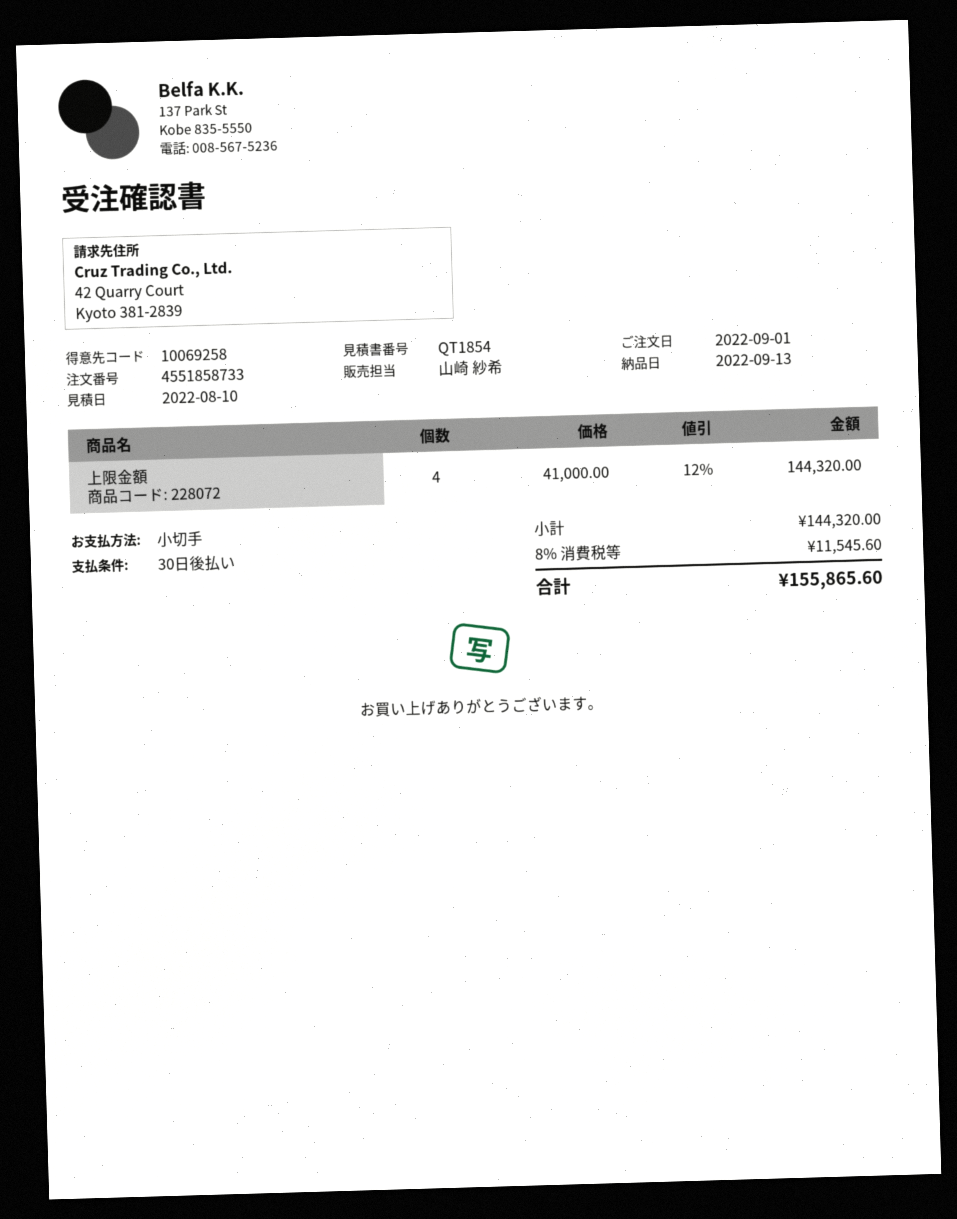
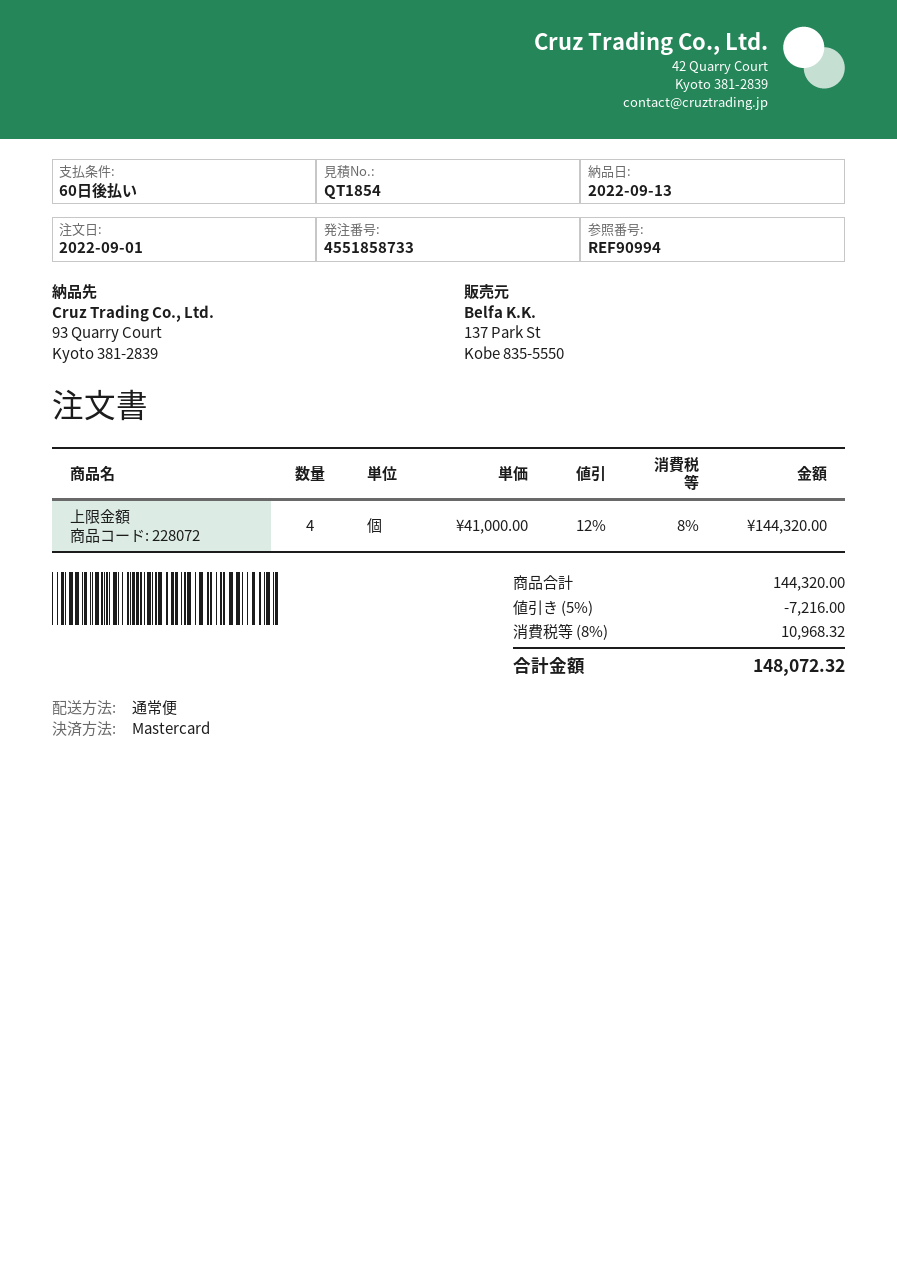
payment terms: 30 days -> 60 days
payment method: cheque -> Mastercard
discount: none -> 5% = 7216.00
tax: 8% = 11545.60 -> 8% = 10968.32
total: 155865.60 -> 148072.32

